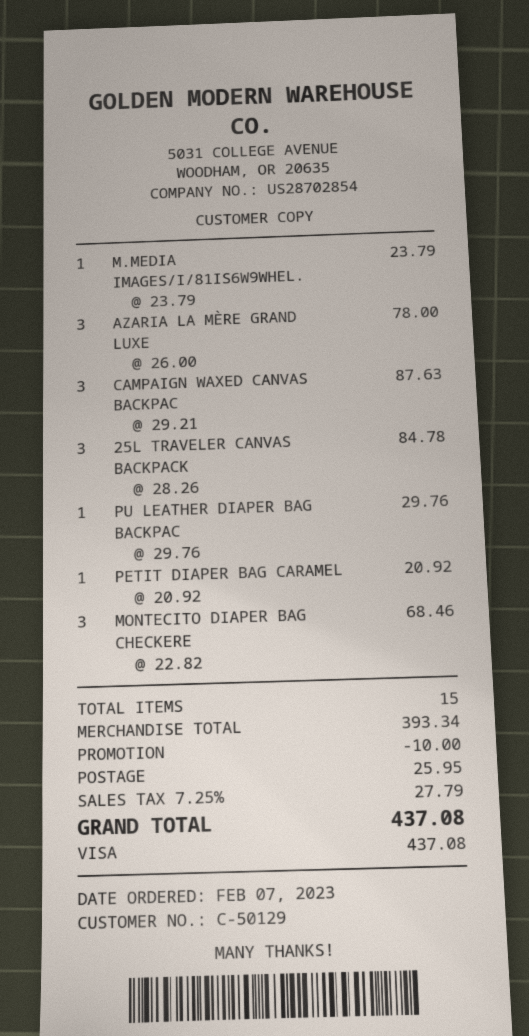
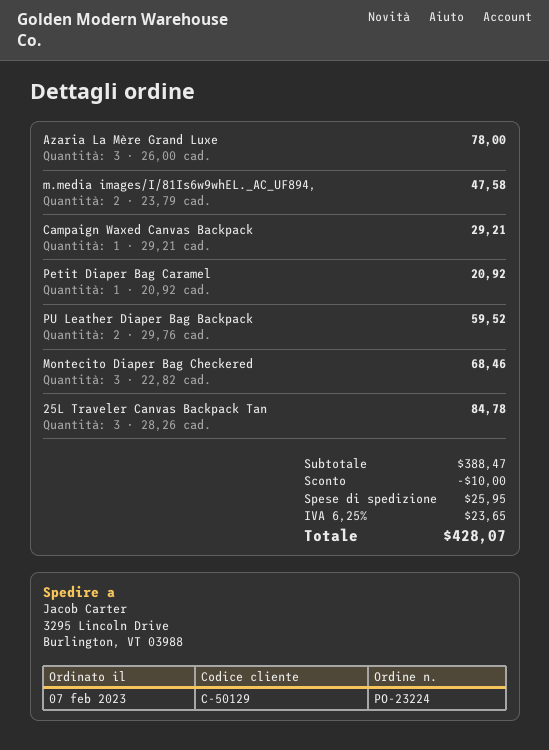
M.MEDIA IMAGES/I/81IS6W9WHEL.: 1 x 23.79 = 23.79 -> 2 x 23.79 = 47.58
CAMPAIGN WAXED CANVAS BACKPAC: 3 x 29.21 = 87.63 -> 1 x 29.21 = 29.21
PU LEATHER DIAPER BAG BACKPAC: 1 x 29.76 = 29.76 -> 2 x 29.76 = 59.52
subtotal: 393.34 -> 388.47
tax: 7.25% = 27.79 -> 6.25% = 23.65
total: 437.08 -> 428.07

